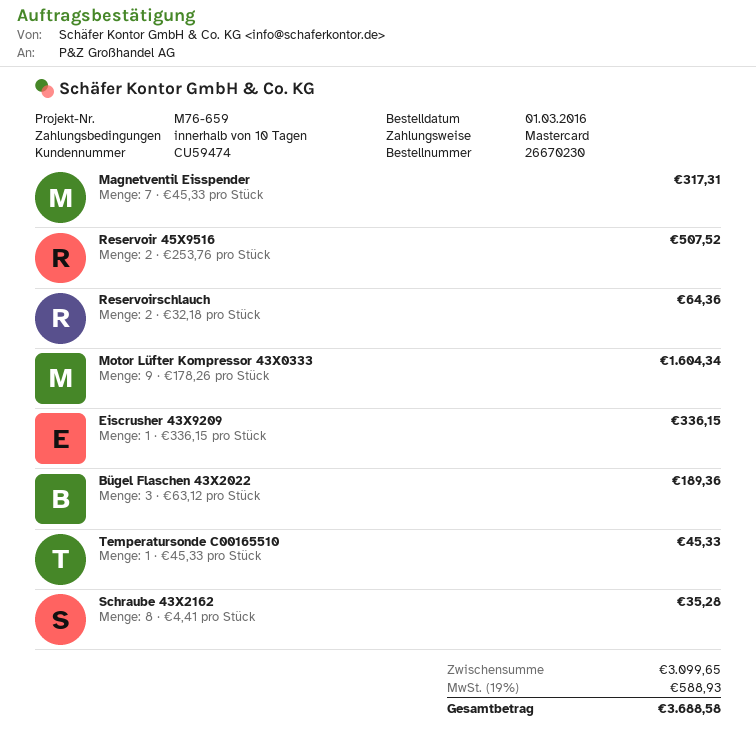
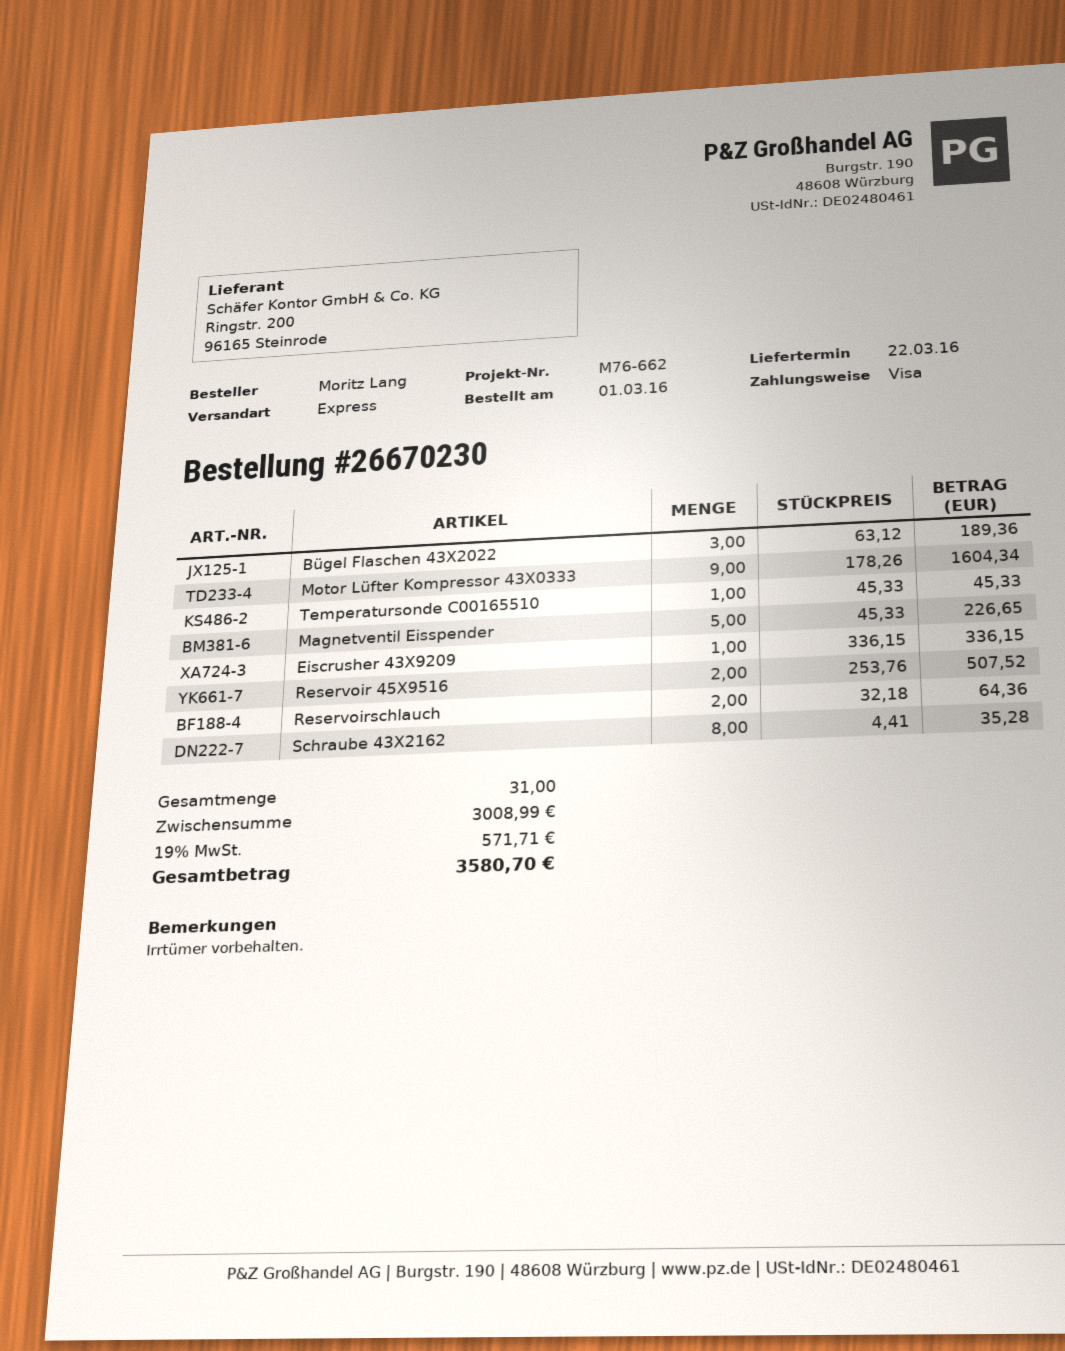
reference: M76-659 -> M76-662
payment method: Mastercard -> Visa
Magnetventil Eisspender: 7 x 45.33 = 317.31 -> 5 x 45.33 = 226.65
subtotal: 3099.65 -> 3008.99
tax: 19% = 588.93 -> 19% = 571.71
total: 3688.58 -> 3580.70

